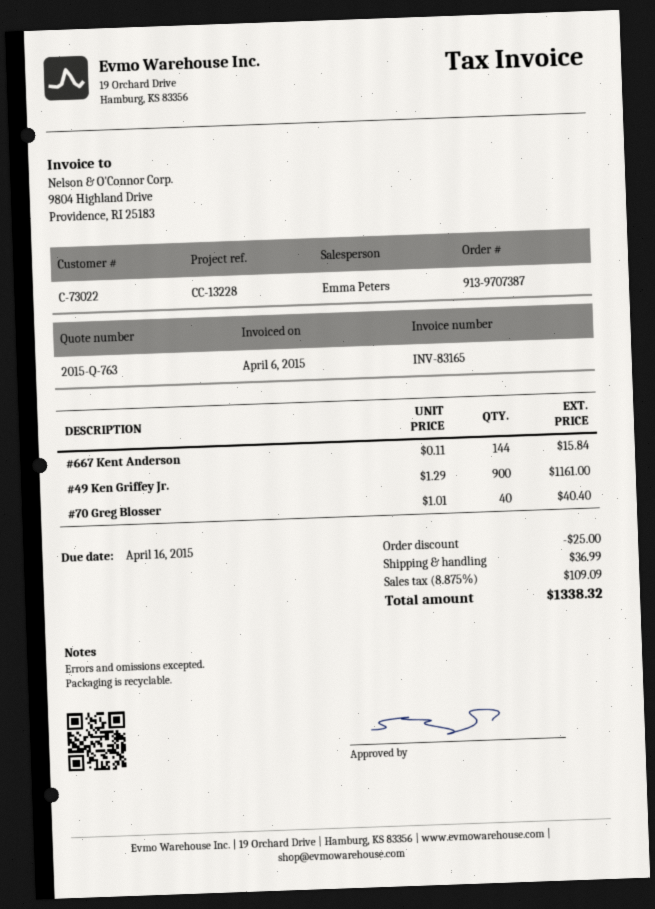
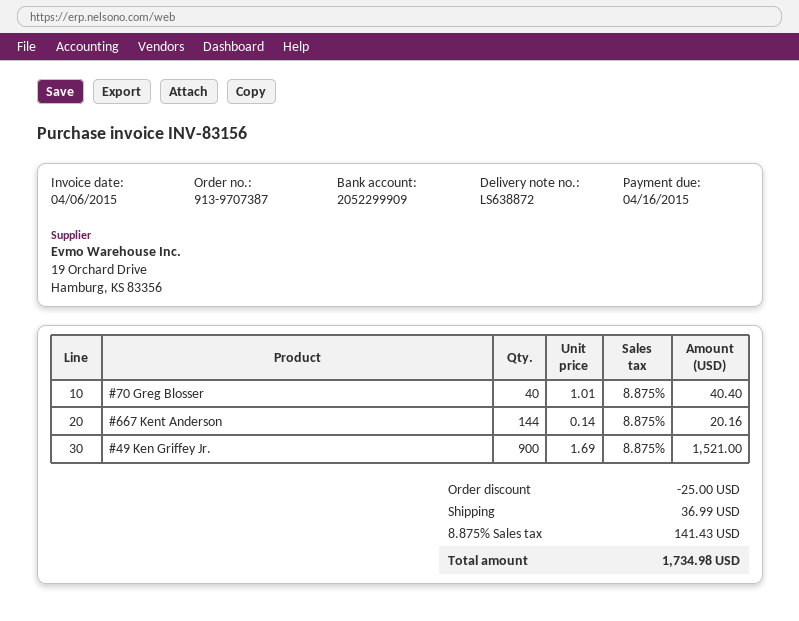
invoice number: INV-83165 -> INV-83156
#667 Kent Anderson: 144 x 0.11 = 15.84 -> 144 x 0.14 = 20.16
#49 Ken Griffey Jr.: 900 x 1.29 = 1161.00 -> 900 x 1.69 = 1521.00
tax: 8.875% = 109.09 -> 8.875% = 141.43
total: 1338.32 -> 1734.98

